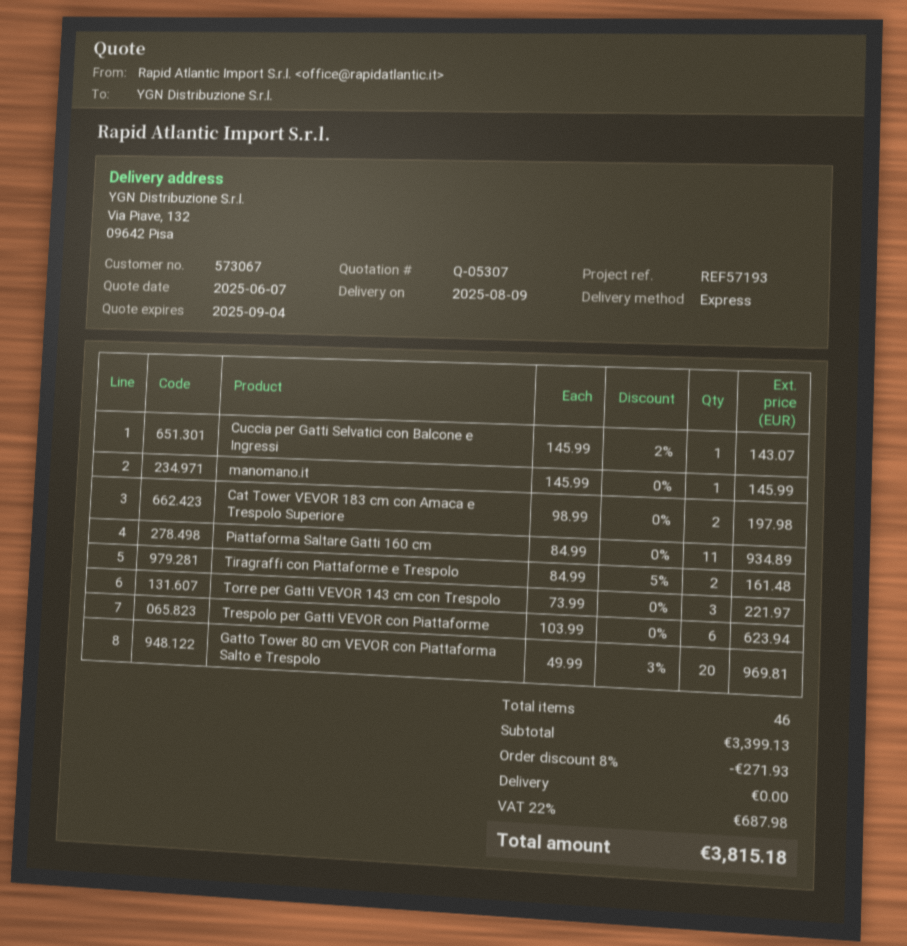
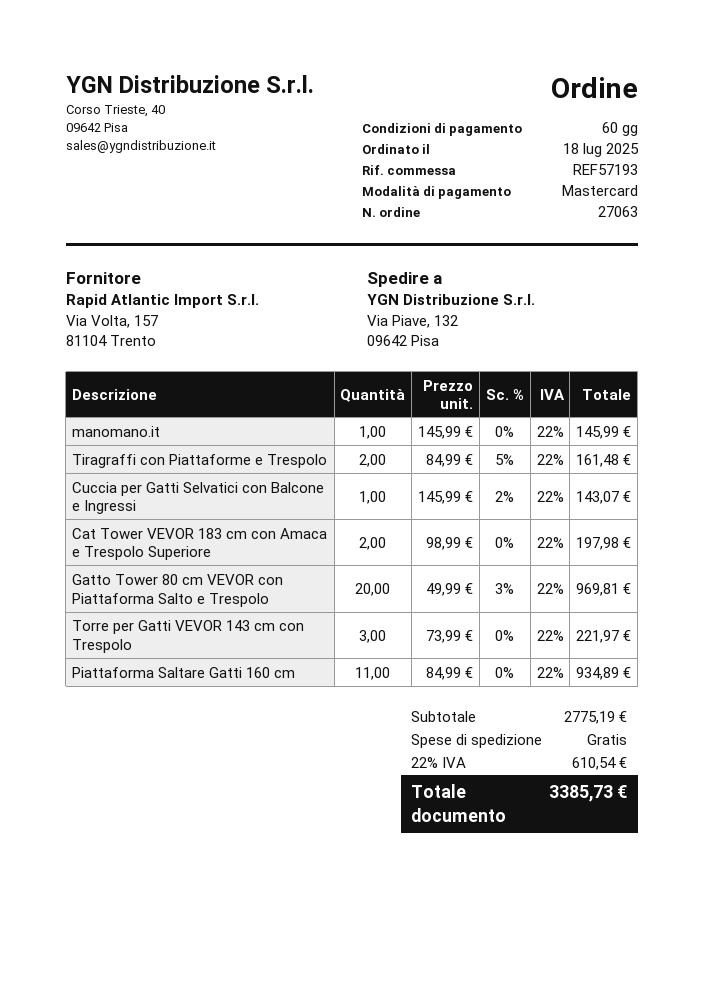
Trespolo per Gatti VEVOR con Piattaforme: 6 x 103.99 = 623.94 -> none
subtotal: 3399.13 -> 2775.19
discount: 8% = 271.93 -> none
tax: 22% = 687.98 -> 22% = 610.54
total: 3815.18 -> 3385.73

